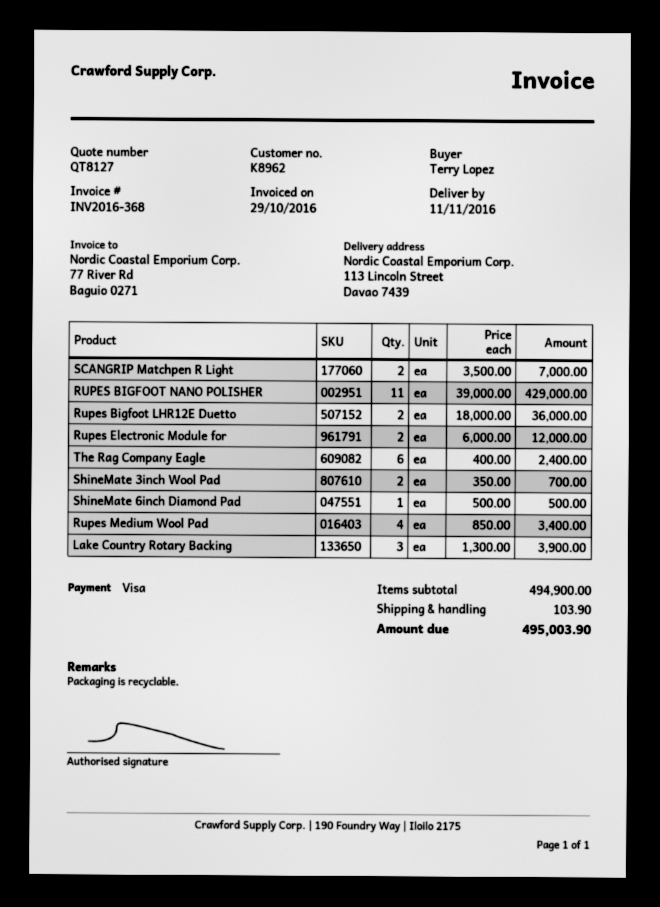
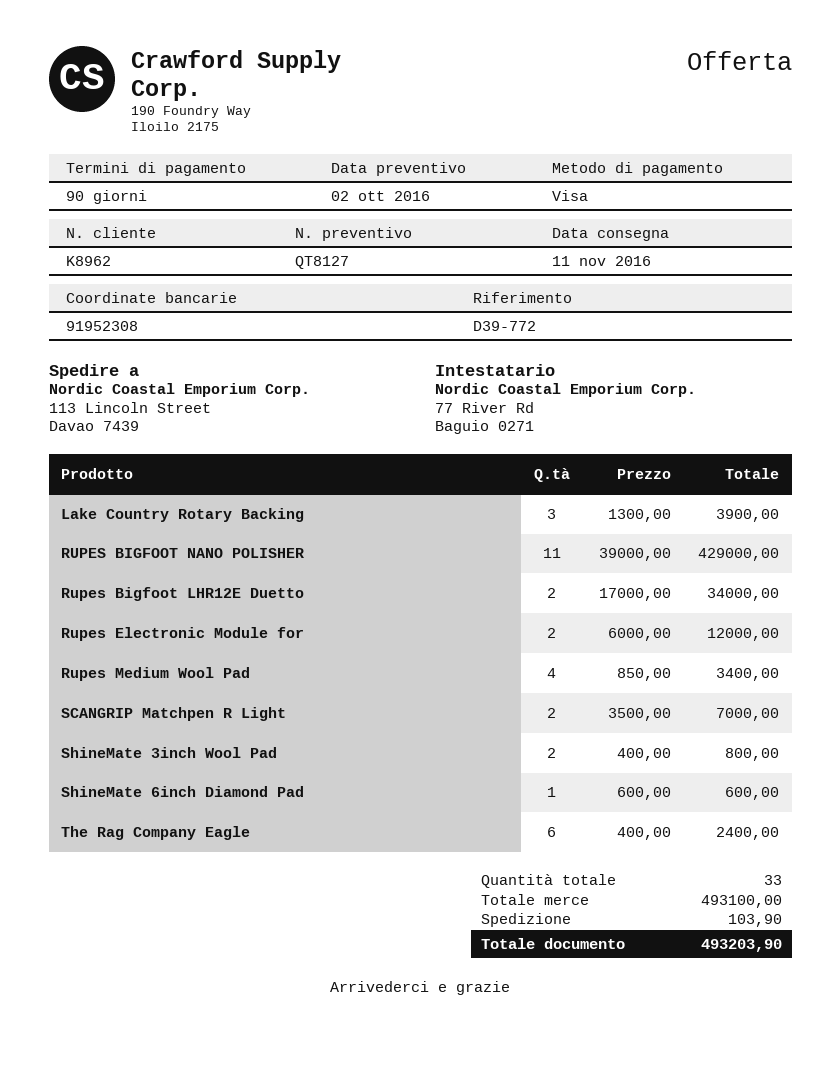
Rupes Bigfoot LHR12E Duetto: 2 x 18000.00 = 36000.00 -> 2 x 17000.00 = 34000.00
ShineMate 3inch Wool Pad: 2 x 350.00 = 700.00 -> 2 x 400.00 = 800.00
ShineMate 6inch Diamond Pad: 1 x 500.00 = 500.00 -> 1 x 600.00 = 600.00
subtotal: 494900.00 -> 493100.00
total: 495003.90 -> 493203.90

